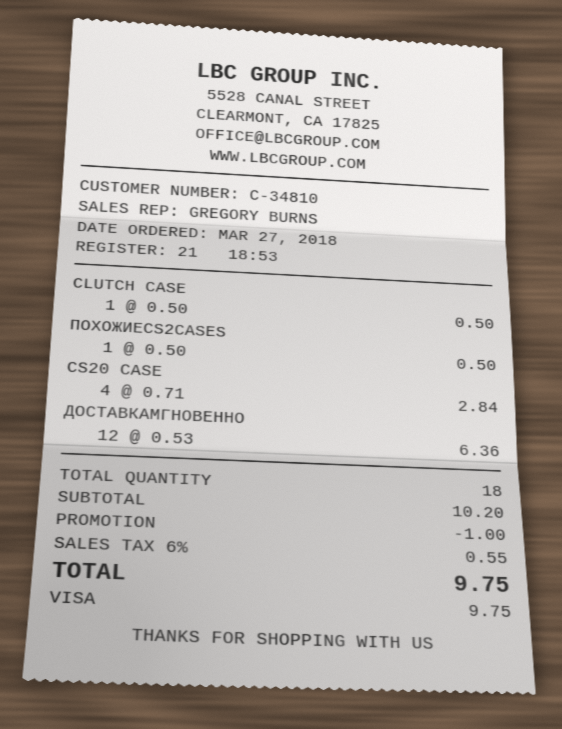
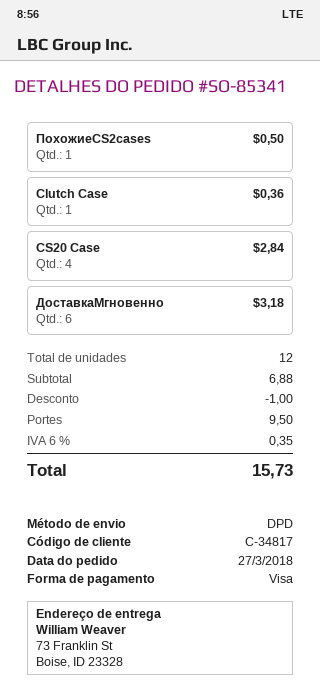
customer number: C-34810 -> C-34817
CLUTCH CASE: 1 for 0.50 -> 1 for 0.36
ДОСТАВКАМГНОВЕННО: 12 for 6.36 -> 6 for 3.18
total quantity: 18 -> 12
subtotal: 10.20 -> 6.88
shipping: none -> 9.50
tax: 6% = 0.55 -> 6% = 0.35
total: 9.75 -> 15.73

